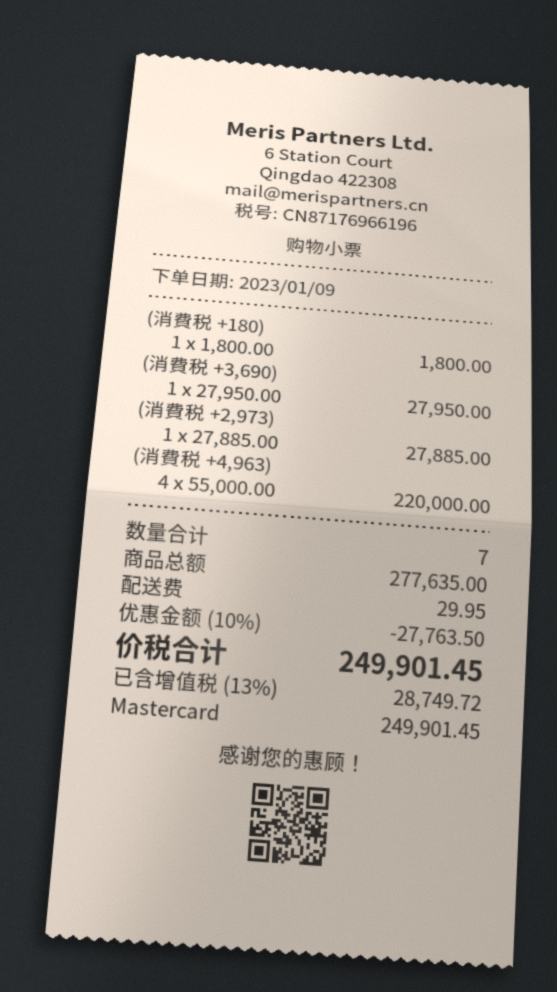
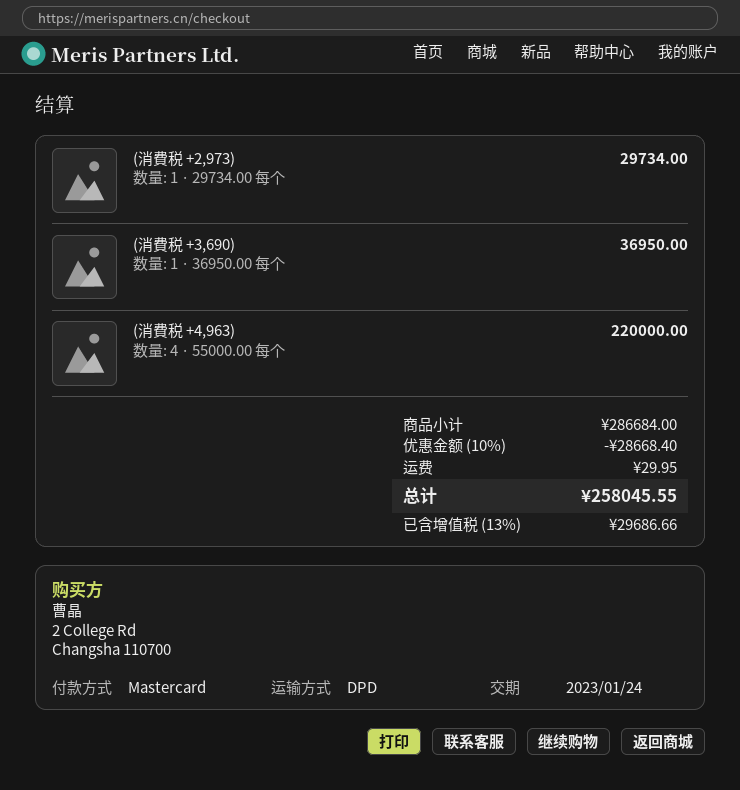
(消費税 +180): 1 x 1800.00 = 1800.00 -> none
(消費税 +3,690): 1 x 27950.00 = 27950.00 -> 1 x 36950.00 = 36950.00
(消費税 +2,973): 1 x 27885.00 = 27885.00 -> 1 x 29734.00 = 29734.00
subtotal: 277635.00 -> 286684.00
discount: 10% = 27763.50 -> 10% = 28668.40
tax: 13% = 28749.72 -> 13% = 29686.66
total: 249901.45 -> 258045.55

